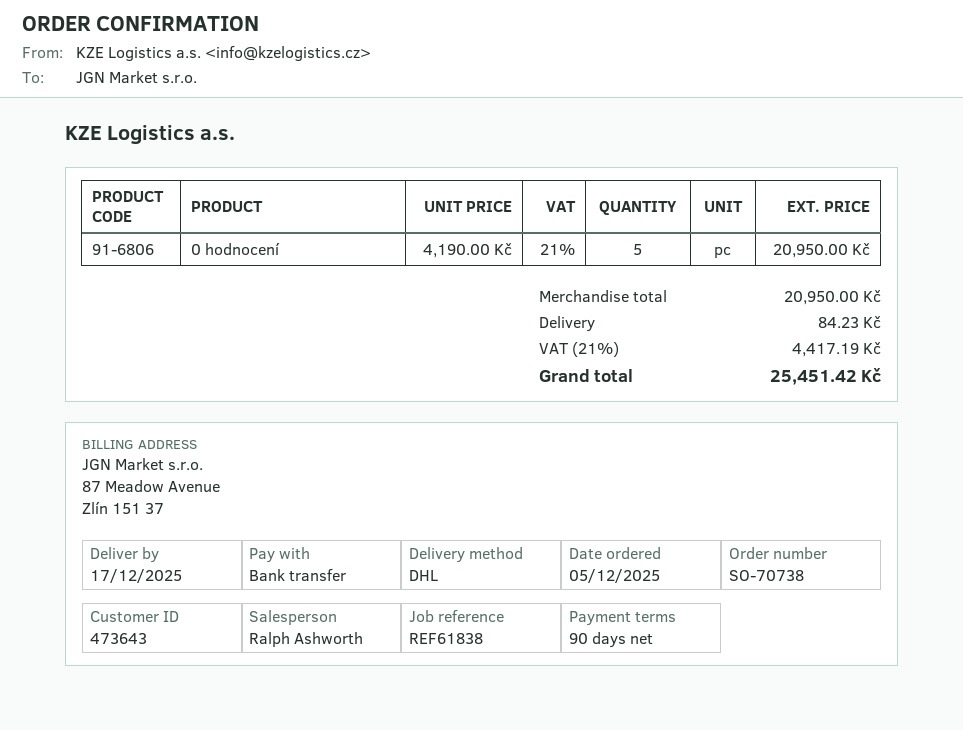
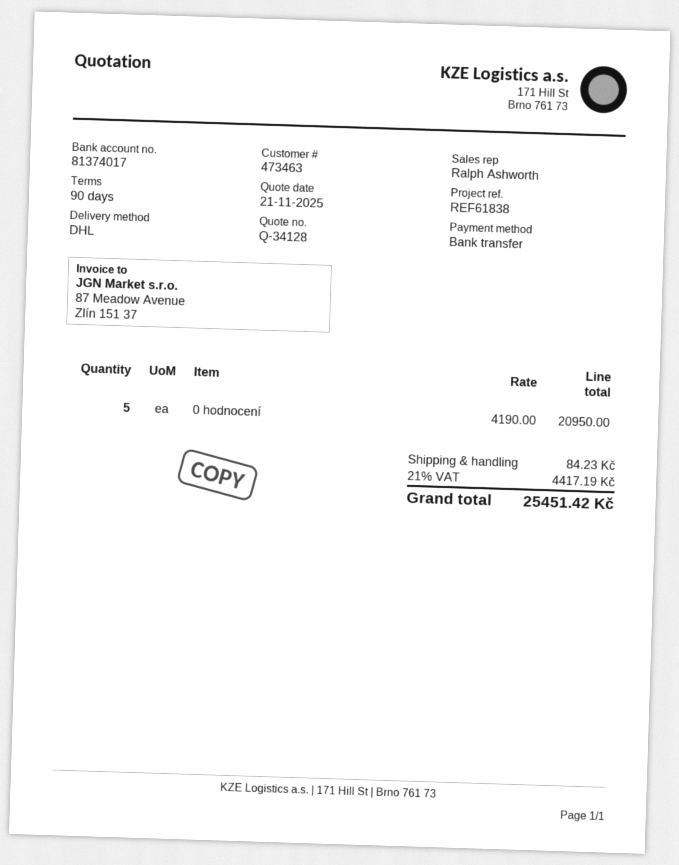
customer number: 473643 -> 473463

